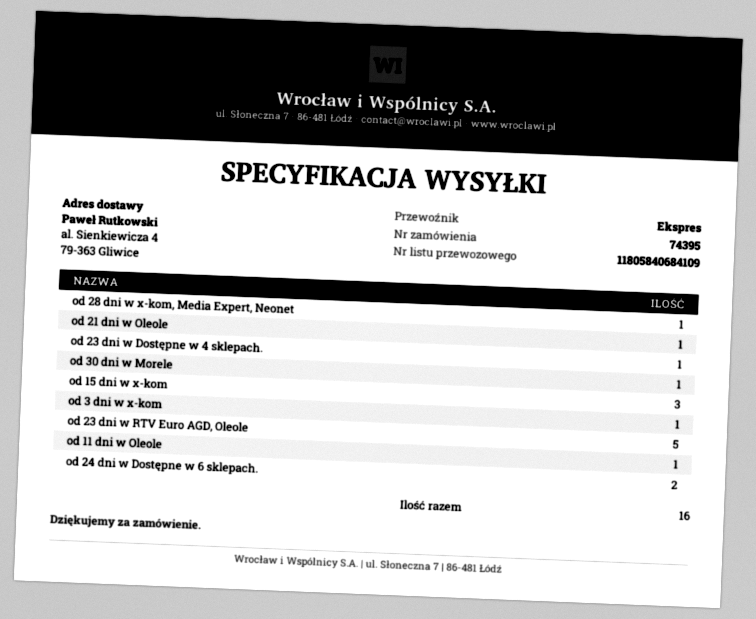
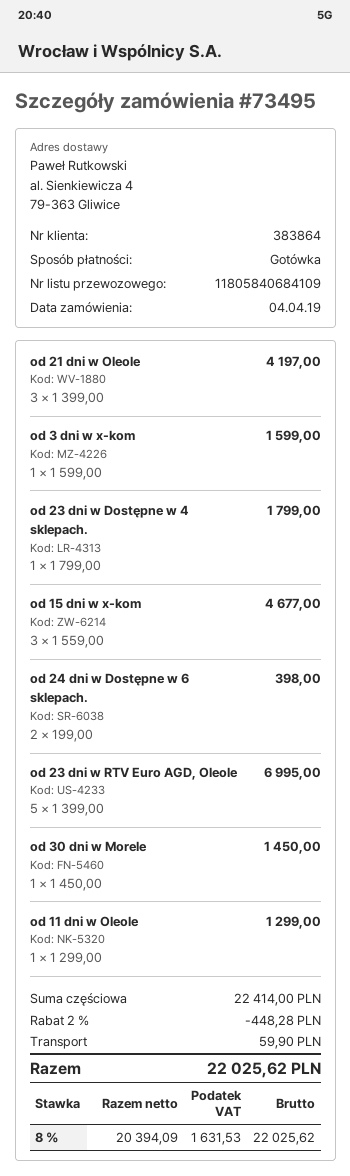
order number: 74395 -> 73495
od 28 dni w x-kom, Media Expert, Neonet: 1 -> none
od 21 dni w Oleole: 1 -> 3

